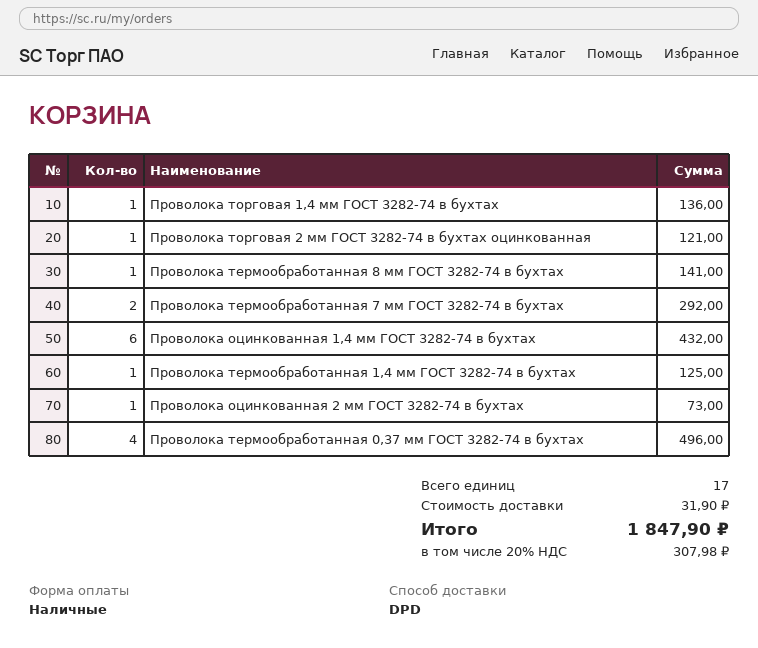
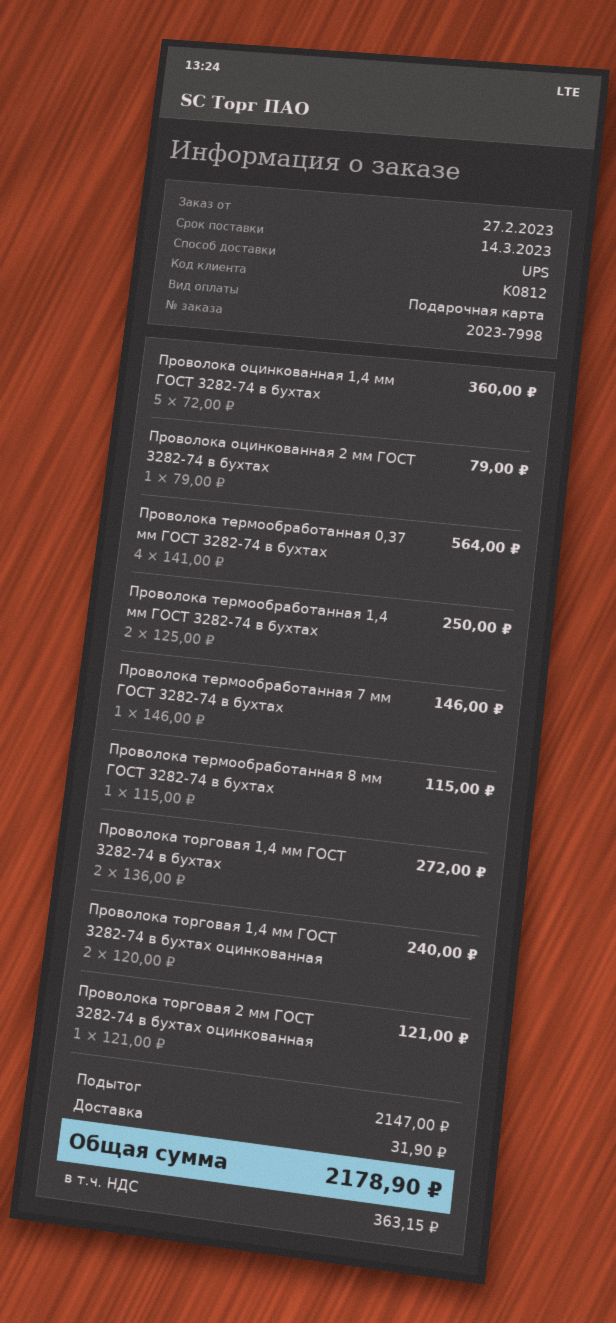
payment method: cash -> gift card
shipping method: DPD -> UPS
Проволока торговая 1,4 мм ГОСТ 3282-74 в бухтах: 1 for 136.00 -> 2 for 272.00
Проволока термообработанная 8 мм ГОСТ 3282-74 в бухтах: 1 for 141.00 -> 1 for 115.00
Проволока термообработанная 7 мм ГОСТ 3282-74 в бухтах: 2 for 292.00 -> 1 for 146.00
Проволока оцинкованная 1,4 мм ГОСТ 3282-74 в бухтах: 6 for 432.00 -> 5 for 360.00
Проволока термообработанная 1,4 мм ГОСТ 3282-74 в бухтах: 1 for 125.00 -> 2 for 250.00
Проволока оцинкованная 2 мм ГОСТ 3282-74 в бухтах: 1 for 73.00 -> 1 for 79.00
Проволока термообработанная 0,37 мм ГОСТ 3282-74 в бухтах: 4 for 496.00 -> 4 for 564.00
Проволока торговая 1,4 мм ГОСТ 3282-74 в бухтах оцинкованная: none -> 2 for 240.00
tax: 307.98 -> 363.15
total: 1847.90 -> 2178.90

